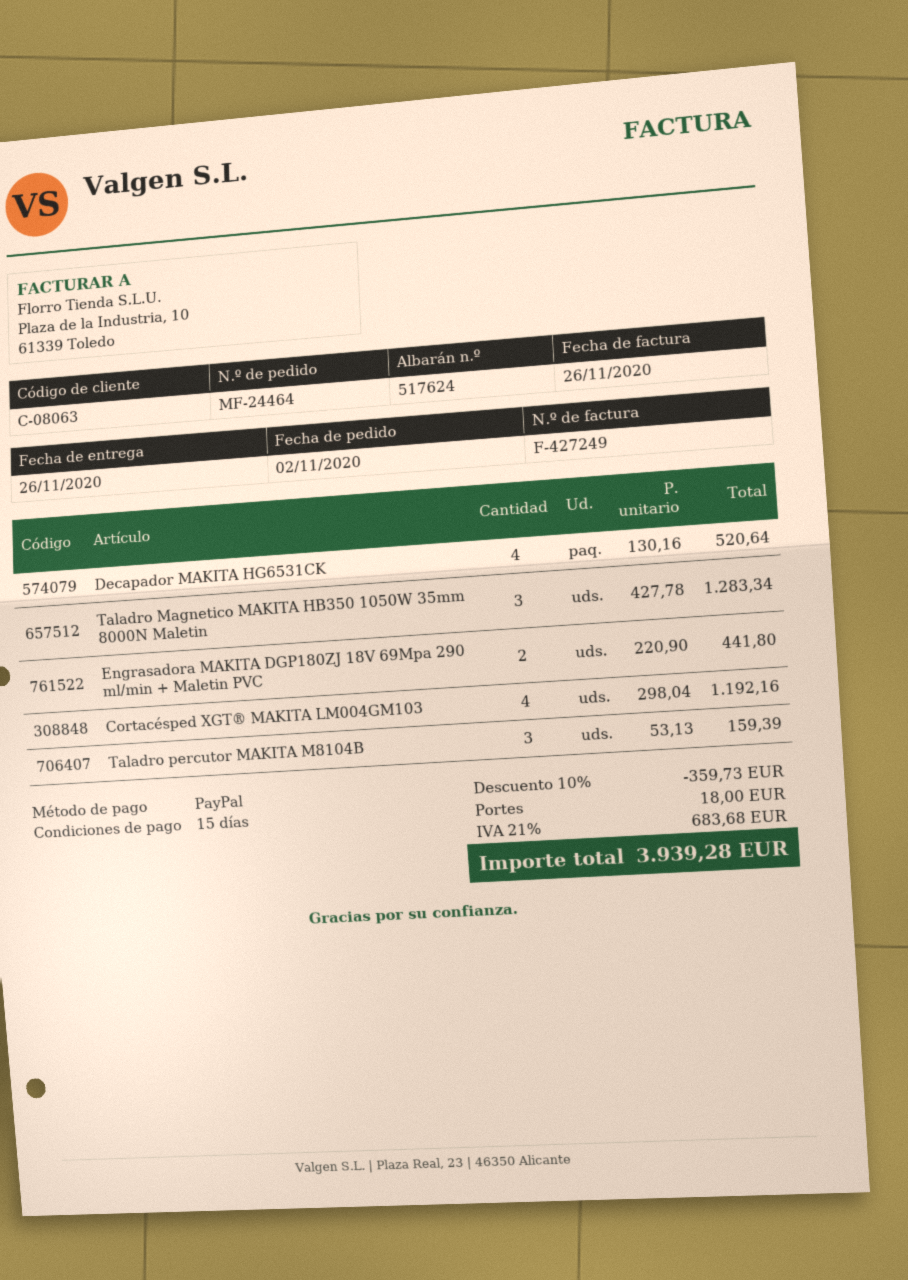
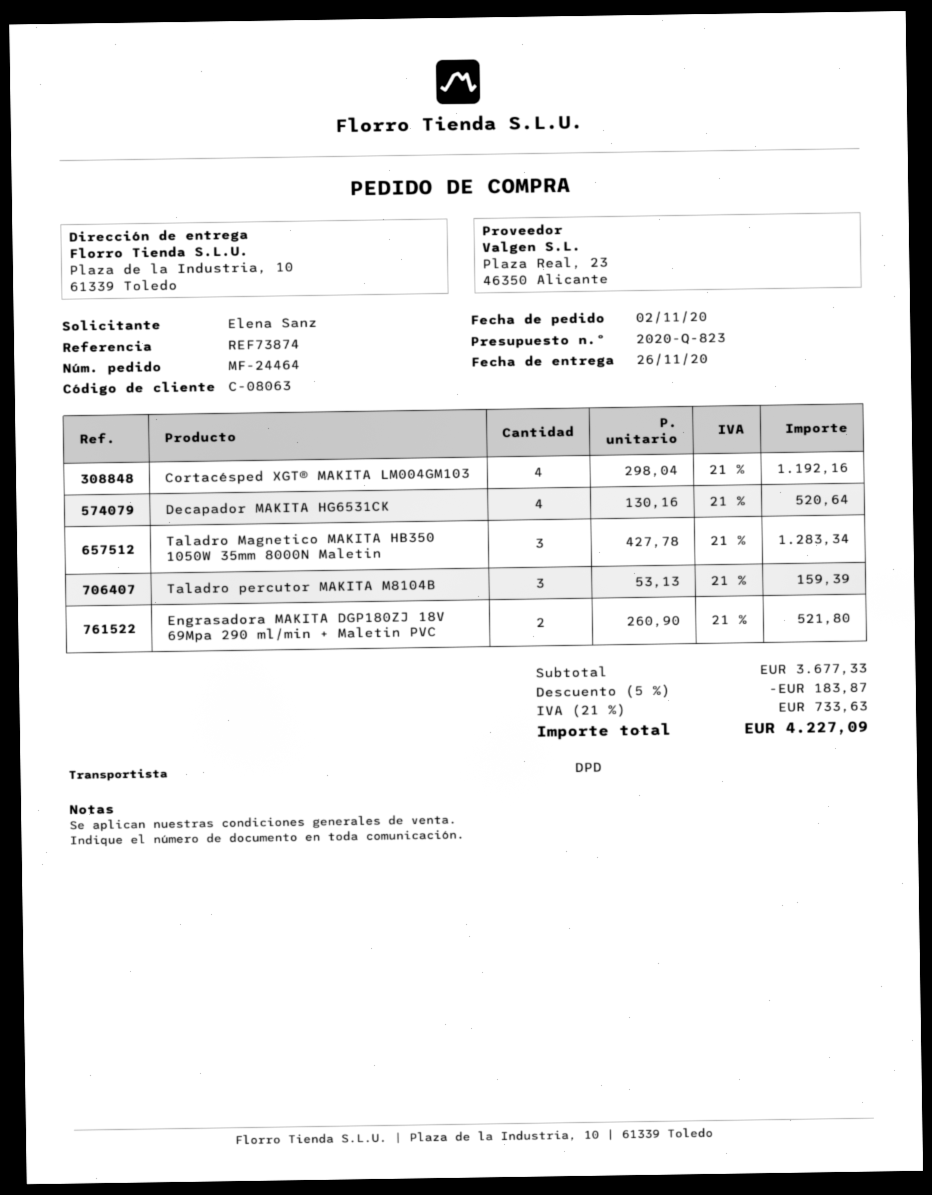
Engrasadora MAKITA DGP180ZJ 18V 69Mpa 290 ml/min + Maletin PVC: 2 x 220.90 = 441.80 -> 2 x 260.90 = 521.80
discount: 10% = 359.73 -> 5% = 183.87
shipping: 18.00 -> none
tax: 21% = 683.68 -> 21% = 733.63
total: 3939.28 -> 4227.09

